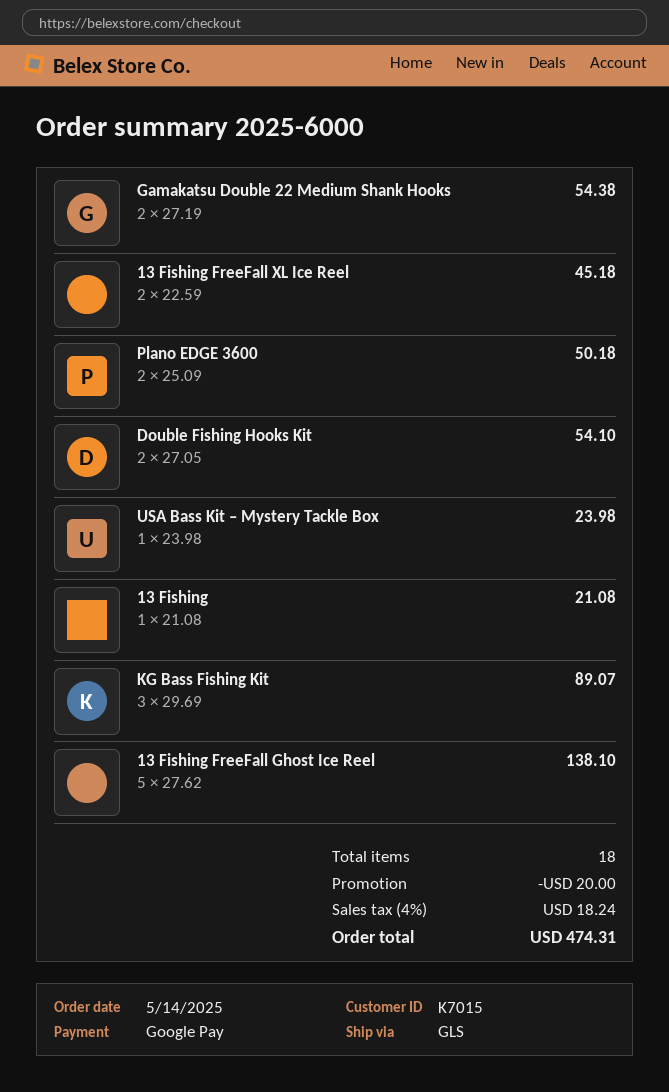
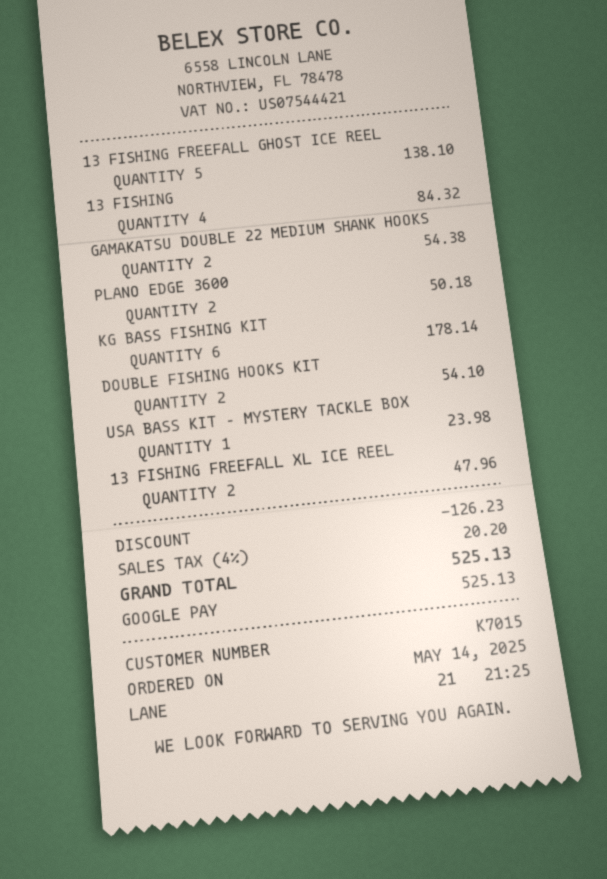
13 Fishing FreeFall XL Ice Reel: 2 for 45.18 -> 2 for 47.96
13 Fishing: 1 for 21.08 -> 4 for 84.32
KG Bass Fishing Kit: 3 for 89.07 -> 6 for 178.14
discount: 20.00 -> 126.23
tax: 4% = 18.24 -> 4% = 20.20
total: 474.31 -> 525.13

